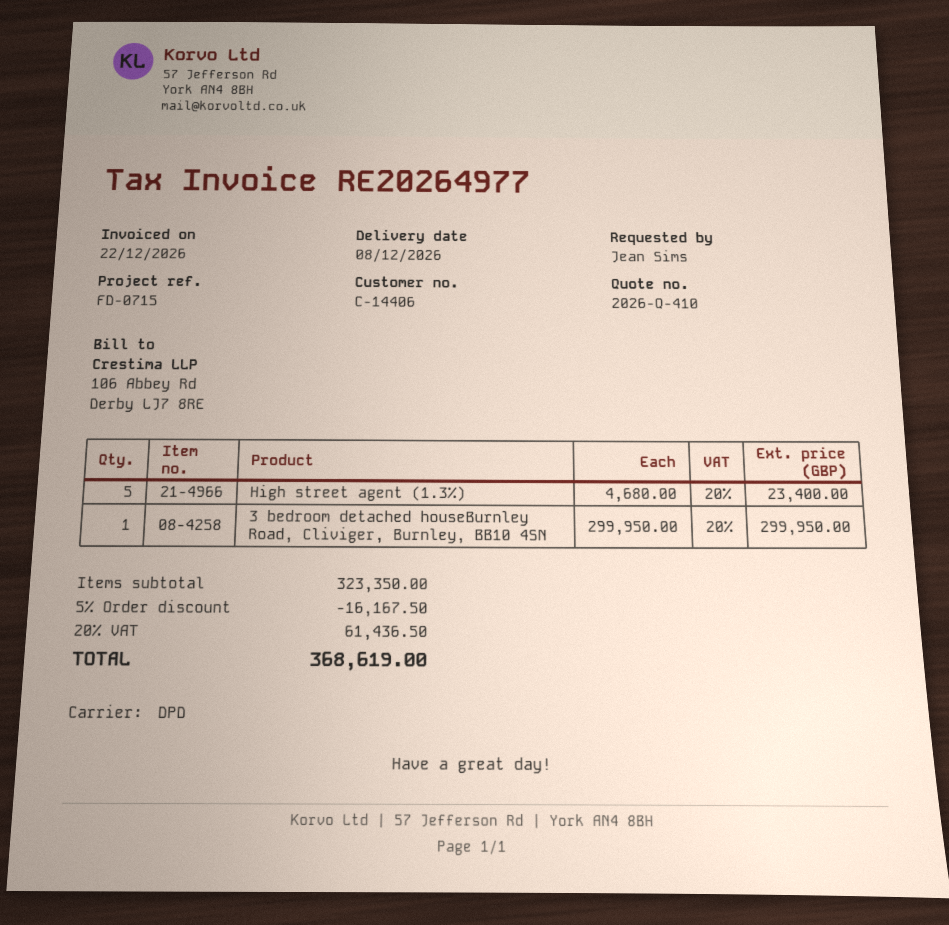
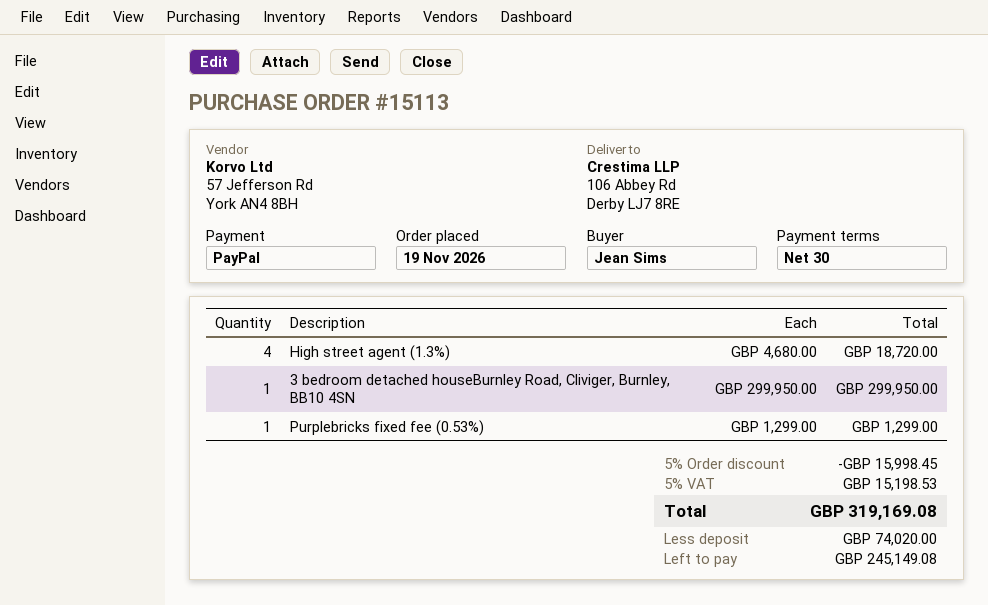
High street agent (1.3%): 5 x 4680.00 = 23400.00 -> 4 x 4680.00 = 18720.00
Purplebricks fixed fee (0.53%): none -> 1 x 1299.00 = 1299.00
discount: 5% = 16167.50 -> 5% = 15998.45
tax: 20% = 61436.50 -> 5% = 15198.53
total: 368619.00 -> 319169.08

